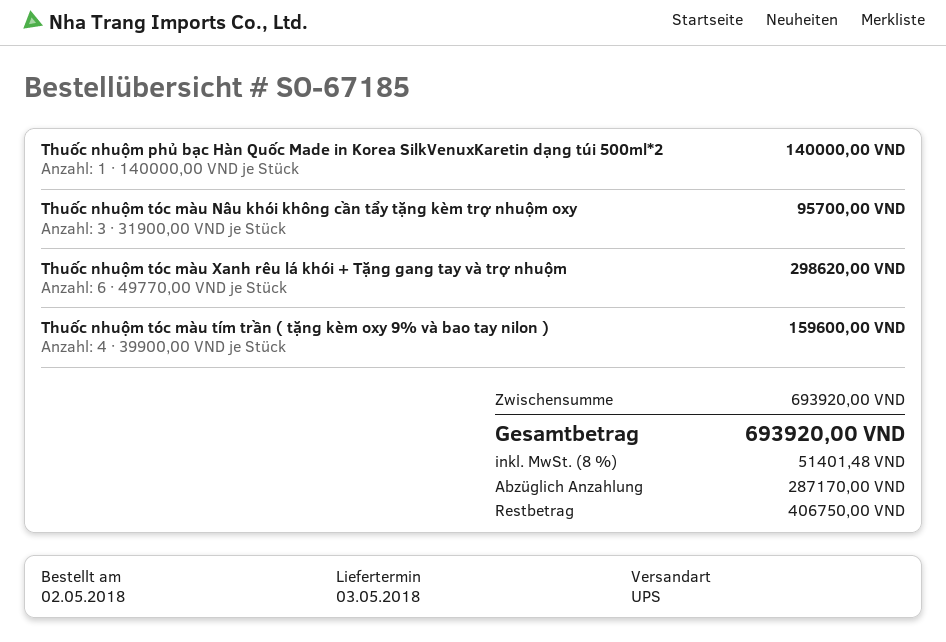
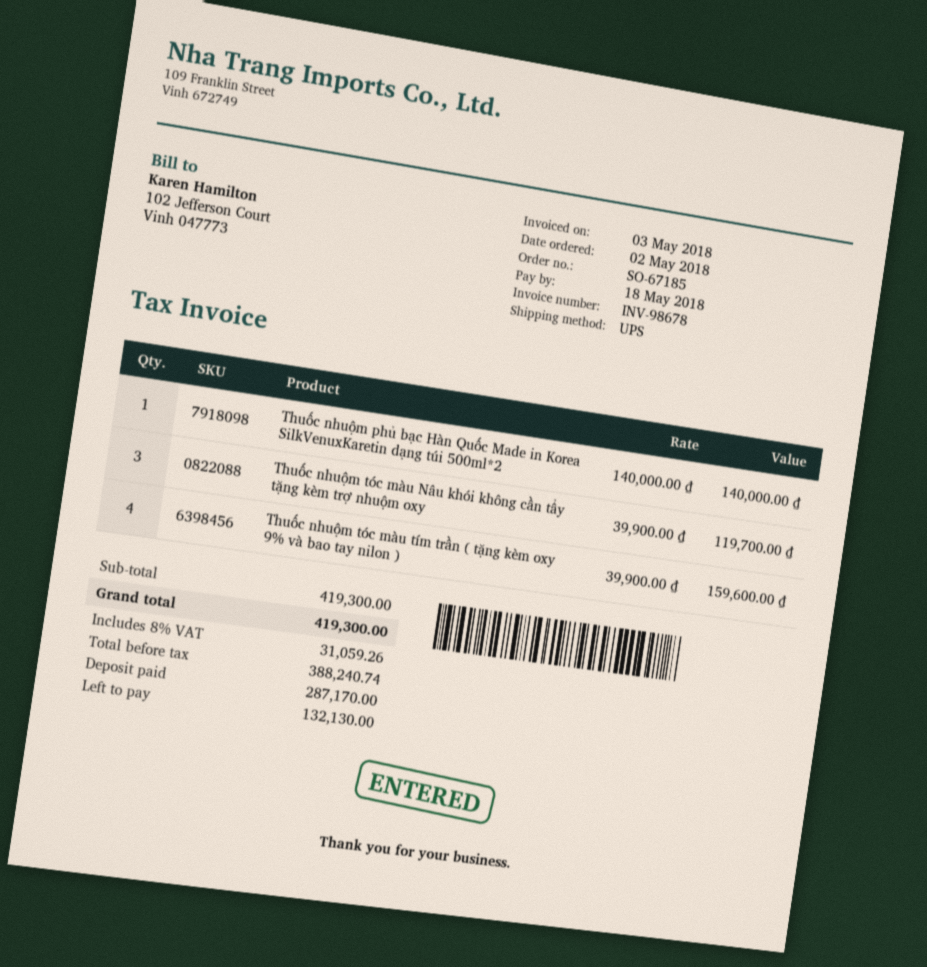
Thuốc nhuộm tóc màu Nâu khói không cần tẩy tặng kèm trợ nhuộm oxy: 3 x 31900.00 = 95700.00 -> 3 x 39900.00 = 119700.00
Thuốc nhuộm tóc màu Xanh rêu lá khói + Tặng gang tay và trợ nhuộm: 6 x 49770.00 = 298620.00 -> none
subtotal: 693920.00 -> 419300.00
tax: 8% = 51401.48 -> 8% = 31059.26
total: 693920.00 -> 419300.00
balance: 406750.00 -> 132130.00

